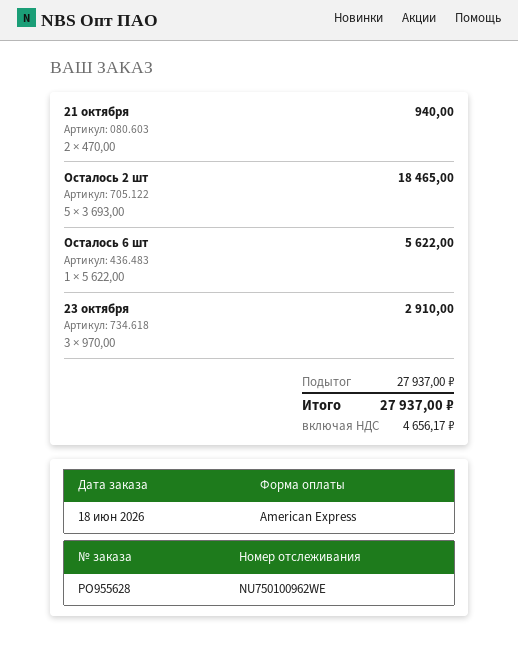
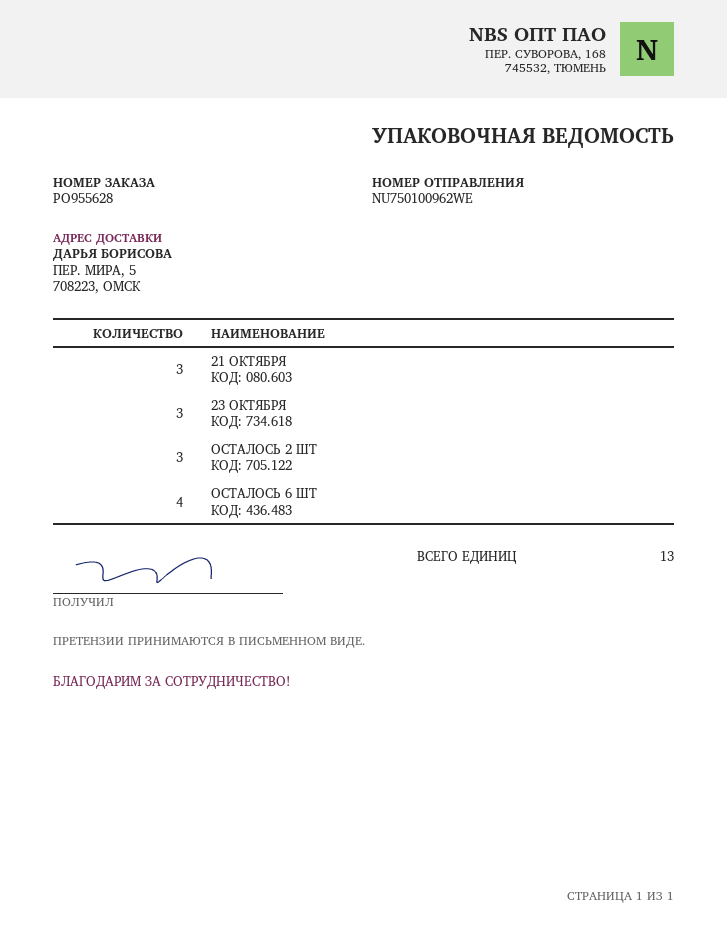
21 октября: 2 -> 3
Осталось 2 шт: 5 -> 3
Осталось 6 шт: 1 -> 4

